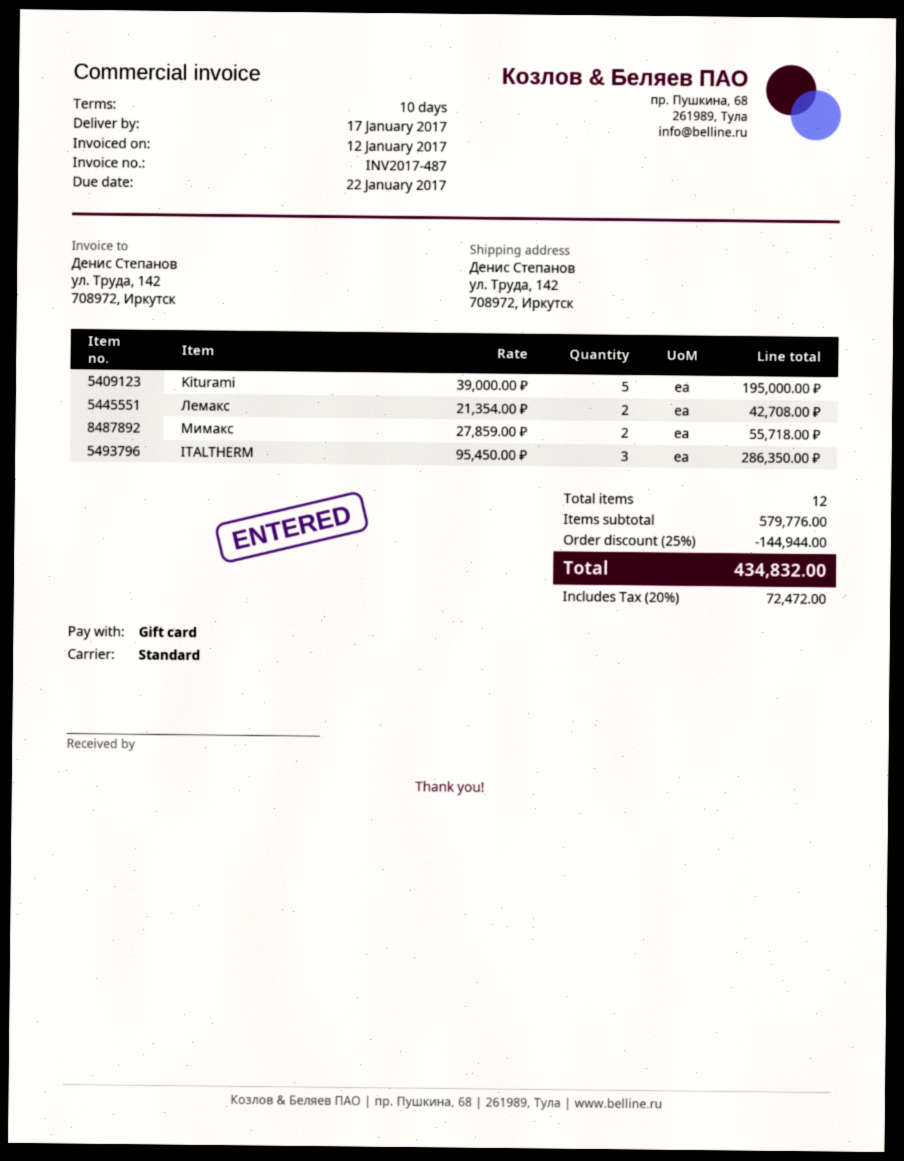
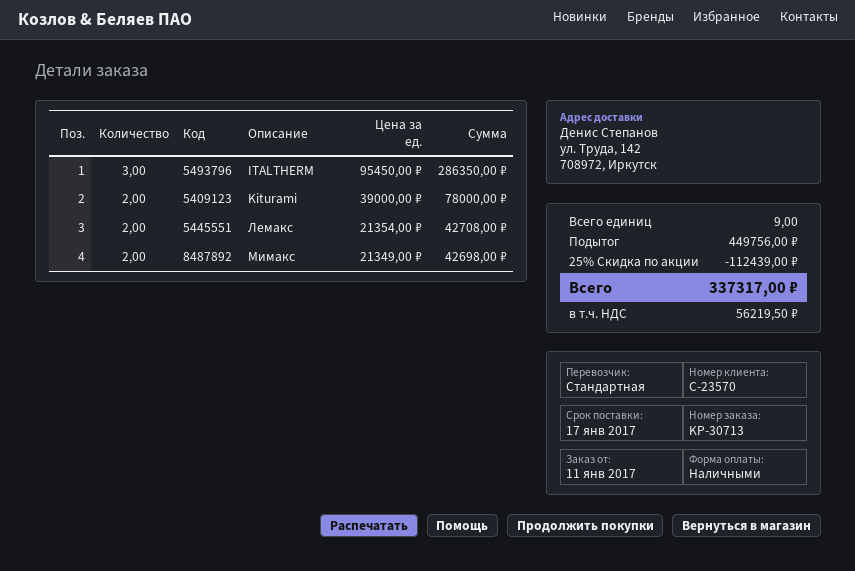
payment method: gift card -> cash
Kiturami: 5 x 39000.00 = 195000.00 -> 2 x 39000.00 = 78000.00
Мимакс: 2 x 27859.00 = 55718.00 -> 2 x 21349.00 = 42698.00
total quantity: 12 -> 9
subtotal: 579776.00 -> 449756.00
discount: 25% = 144944.00 -> 25% = 112439.00
tax: 72472.00 -> 56219.50
total: 434832.00 -> 337317.00

